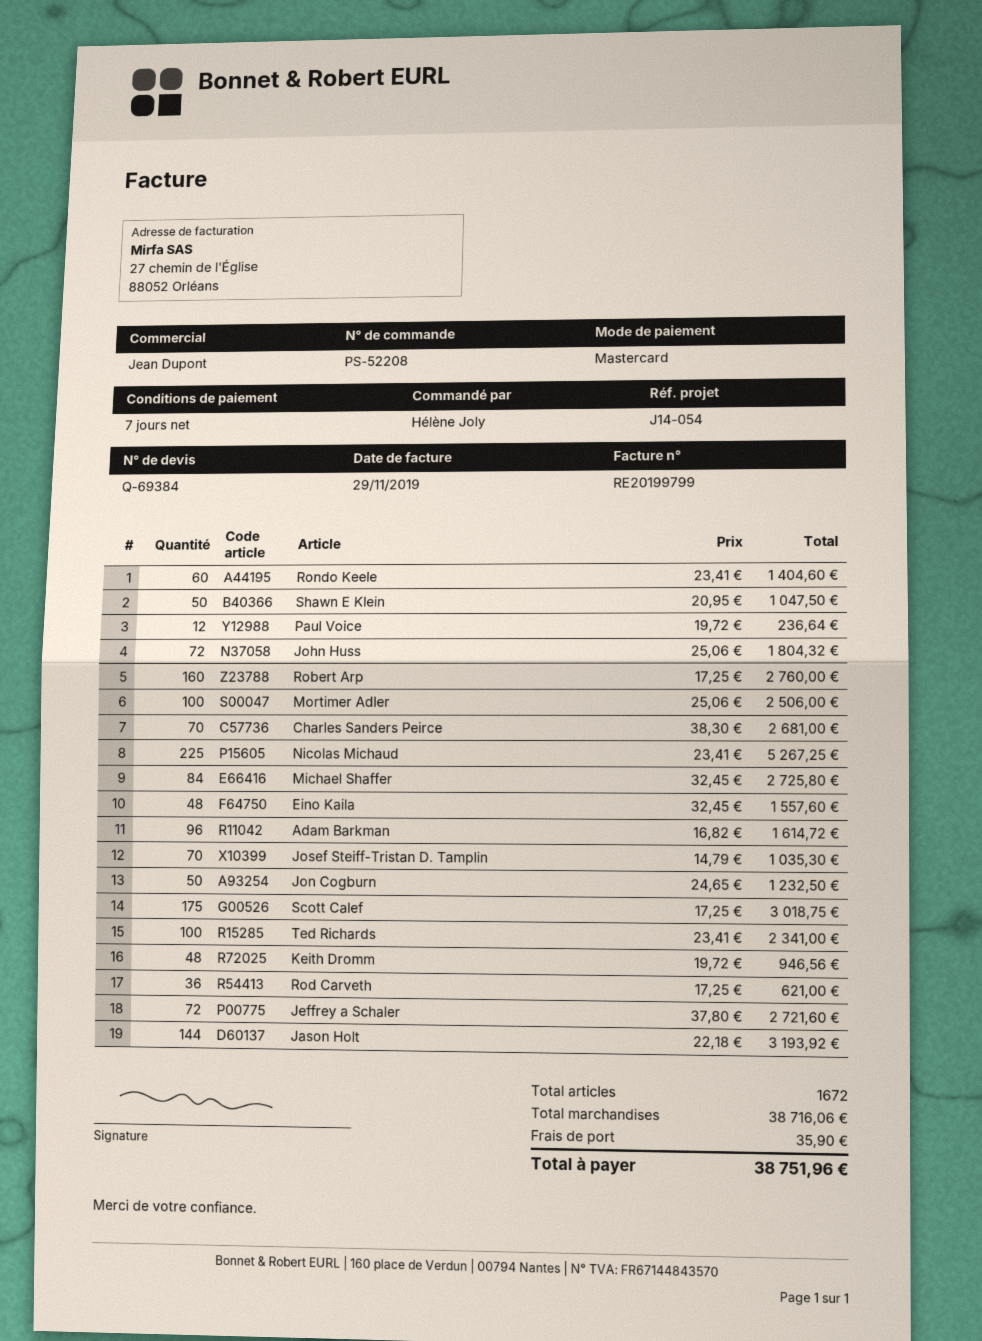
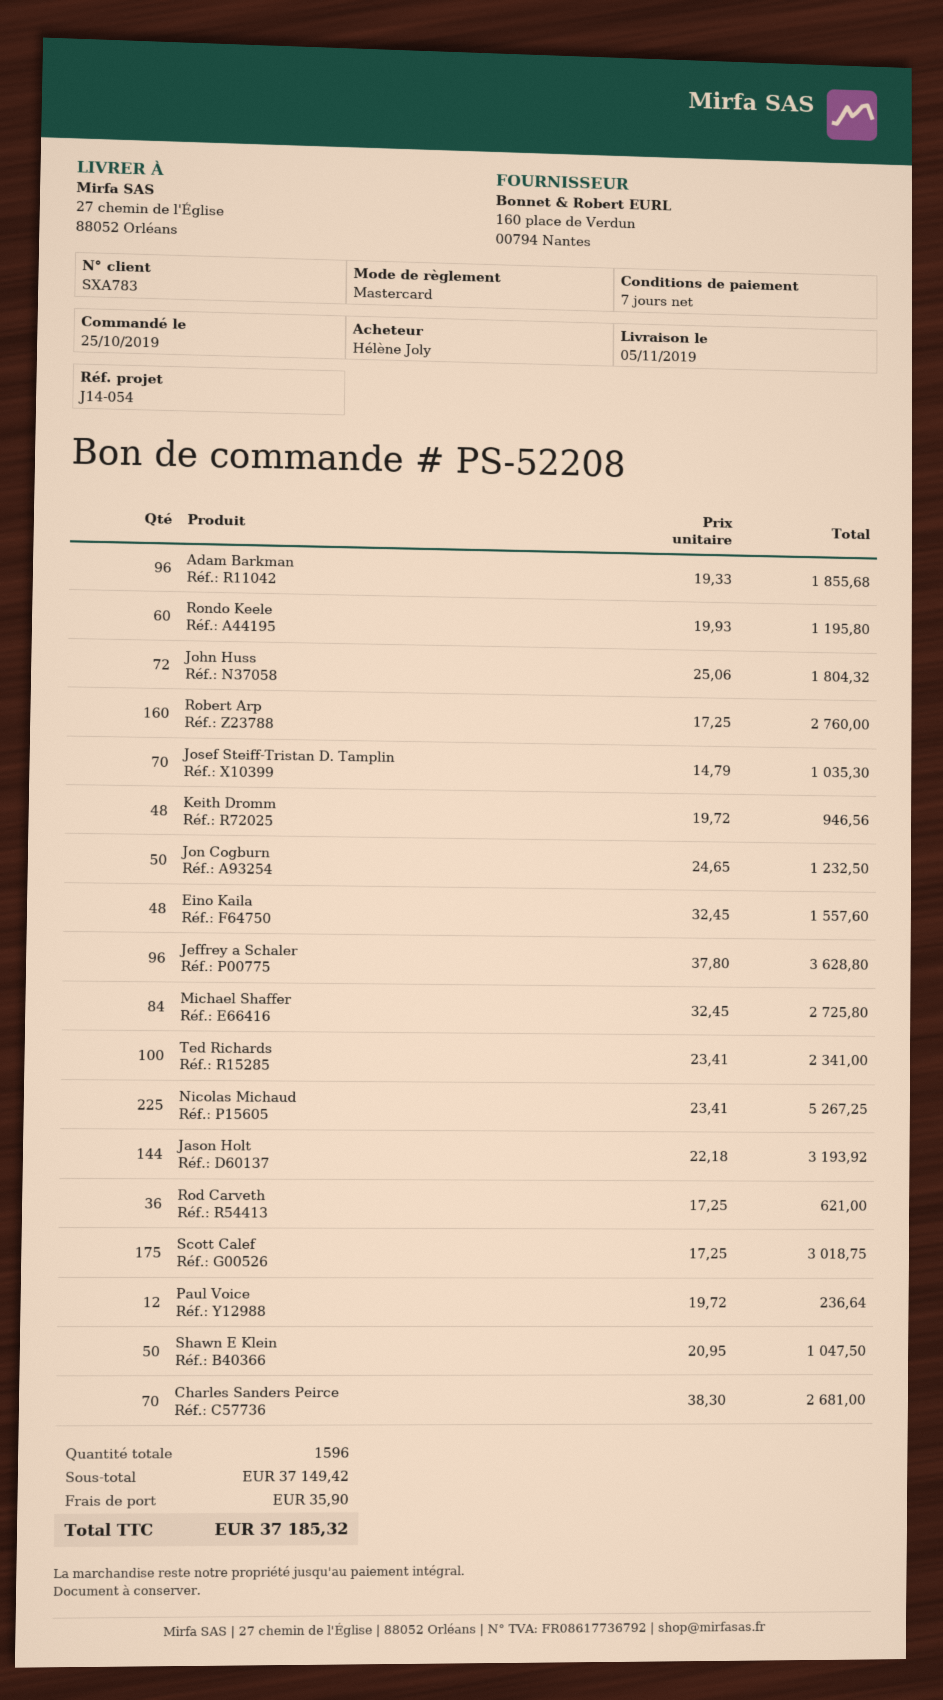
Rondo Keele: 60 x 23.41 = 1404.60 -> 60 x 19.93 = 1195.80
Mortimer Adler: 100 x 25.06 = 2506.00 -> none
Adam Barkman: 96 x 16.82 = 1614.72 -> 96 x 19.33 = 1855.68
Jeffrey a Schaler: 72 x 37.80 = 2721.60 -> 96 x 37.80 = 3628.80
total quantity: 1672 -> 1596
subtotal: 38716.06 -> 37149.42
total: 38751.96 -> 37185.32

